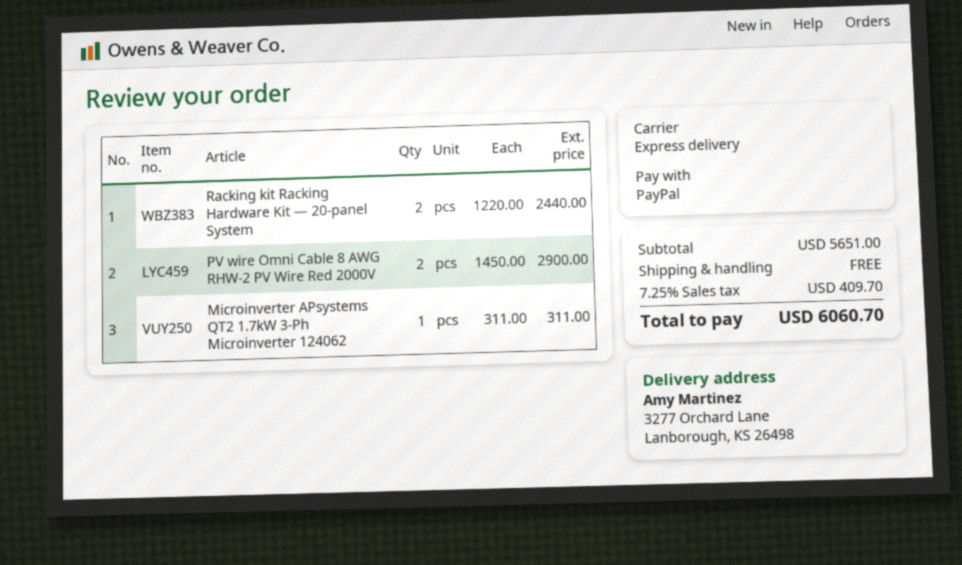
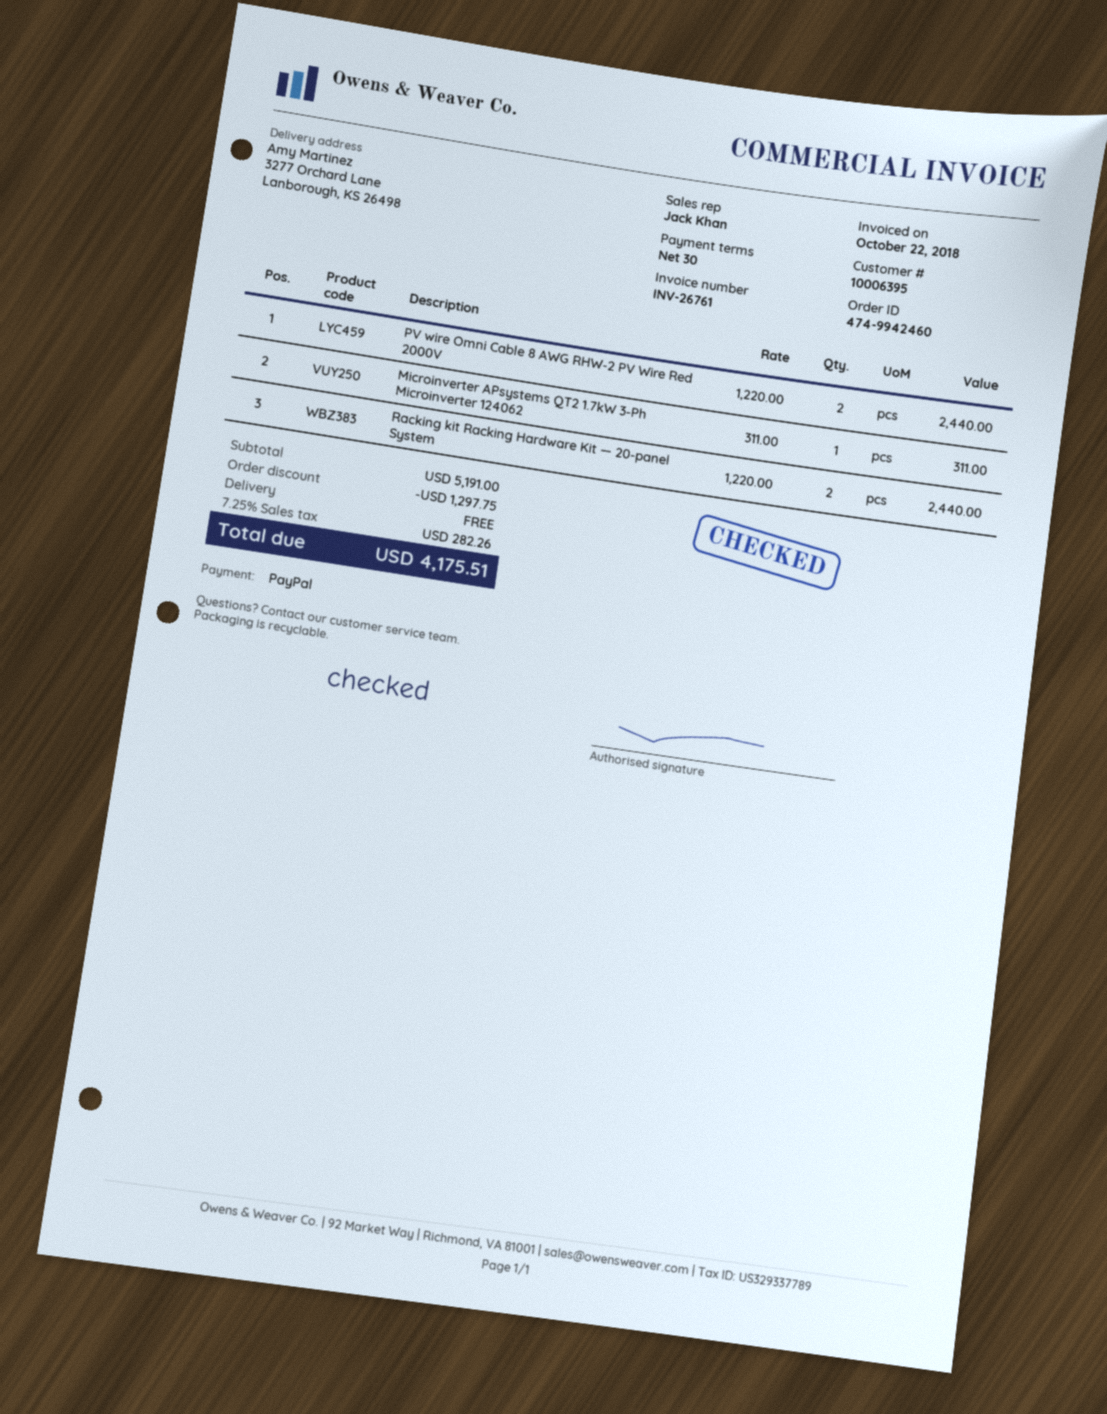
PV wire Omni Cable 8 AWG RHW-2 PV Wire Red 2000V: 2 x 1450.00 = 2900.00 -> 2 x 1220.00 = 2440.00
subtotal: 5651.00 -> 5191.00
discount: none -> 1297.75
tax: 7.25% = 409.70 -> 7.25% = 282.26
total: 6060.70 -> 4175.51

